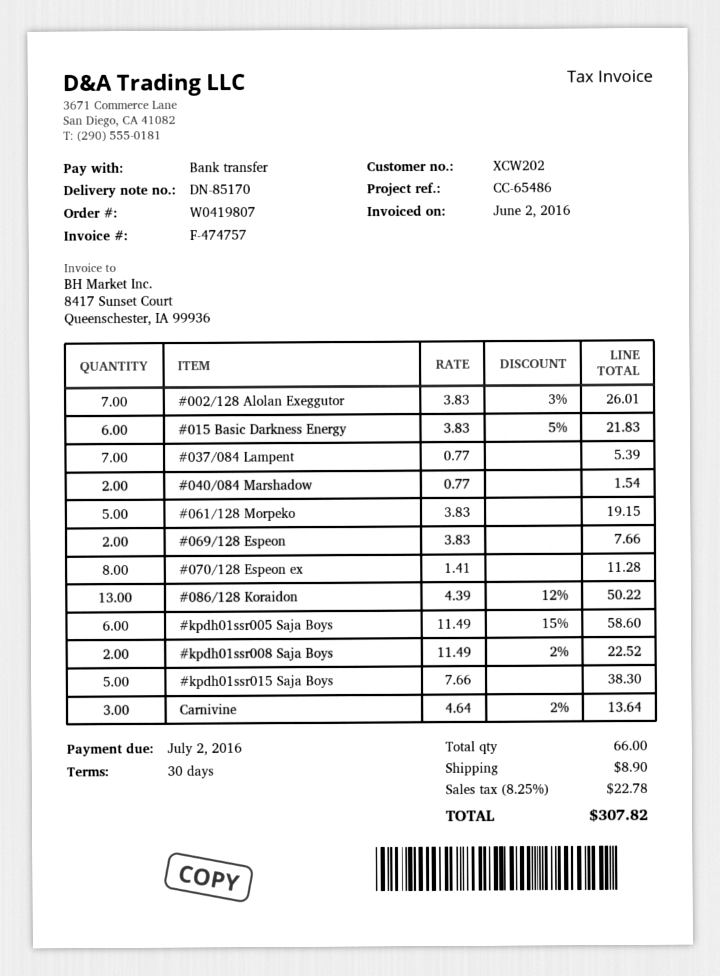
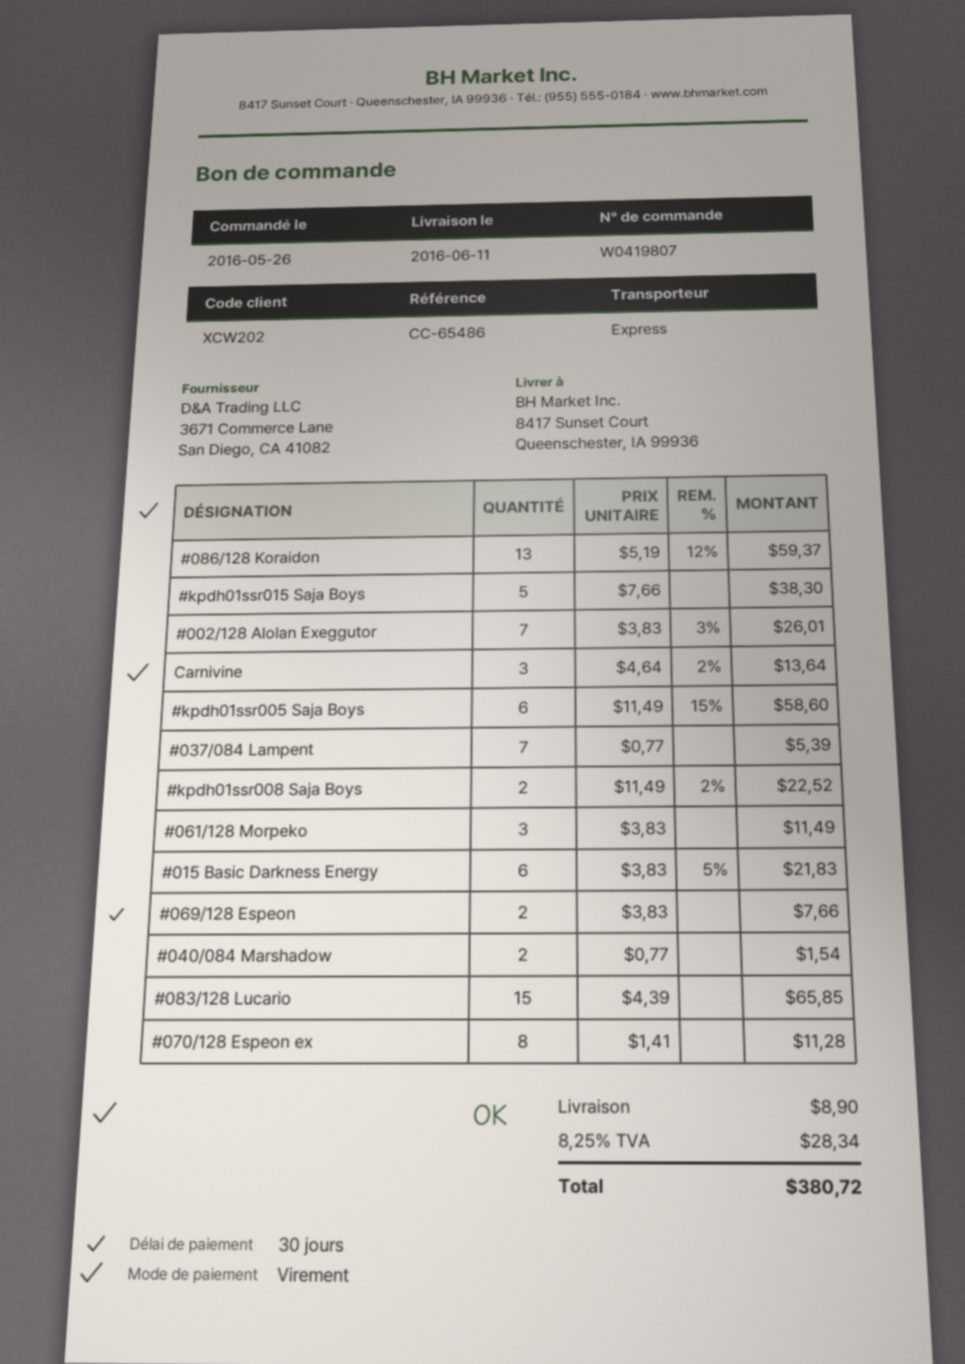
#061/128 Morpeko: 5 x 3.83 = 19.15 -> 3 x 3.83 = 11.49
#086/128 Koraidon: 13 x 4.39 - 12% = 50.22 -> 13 x 5.19 - 12% = 59.37
#083/128 Lucario: none -> 15 x 4.39 = 65.85
tax: 8.25% = 22.78 -> 8.25% = 28.34
total: 307.82 -> 380.72

